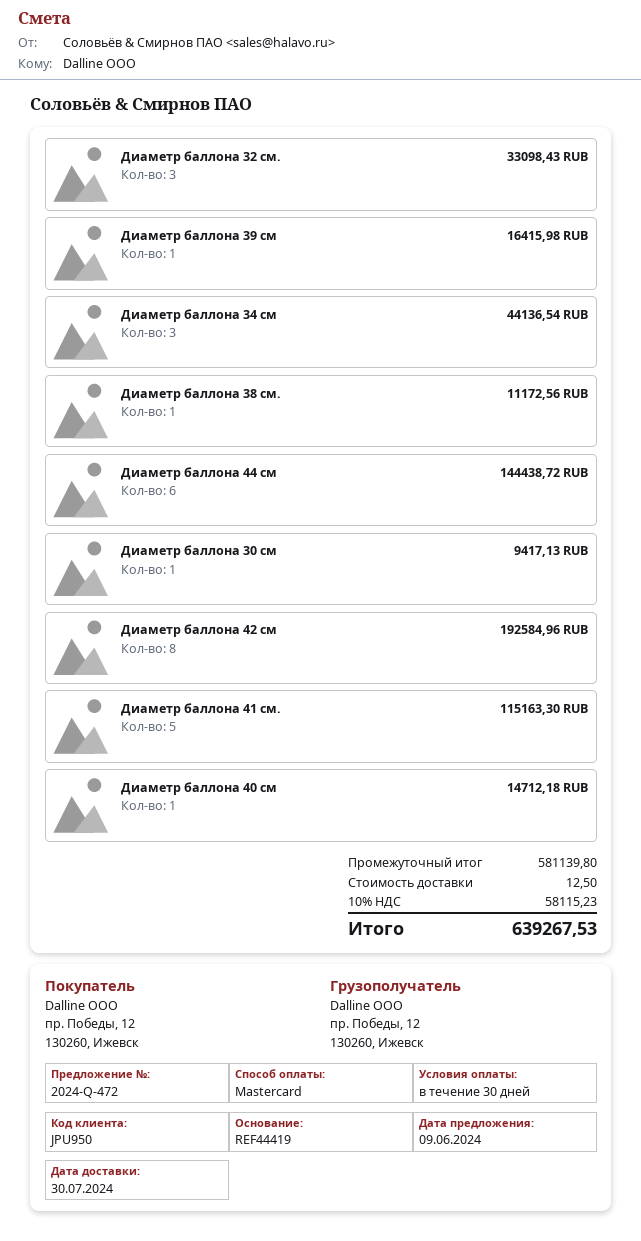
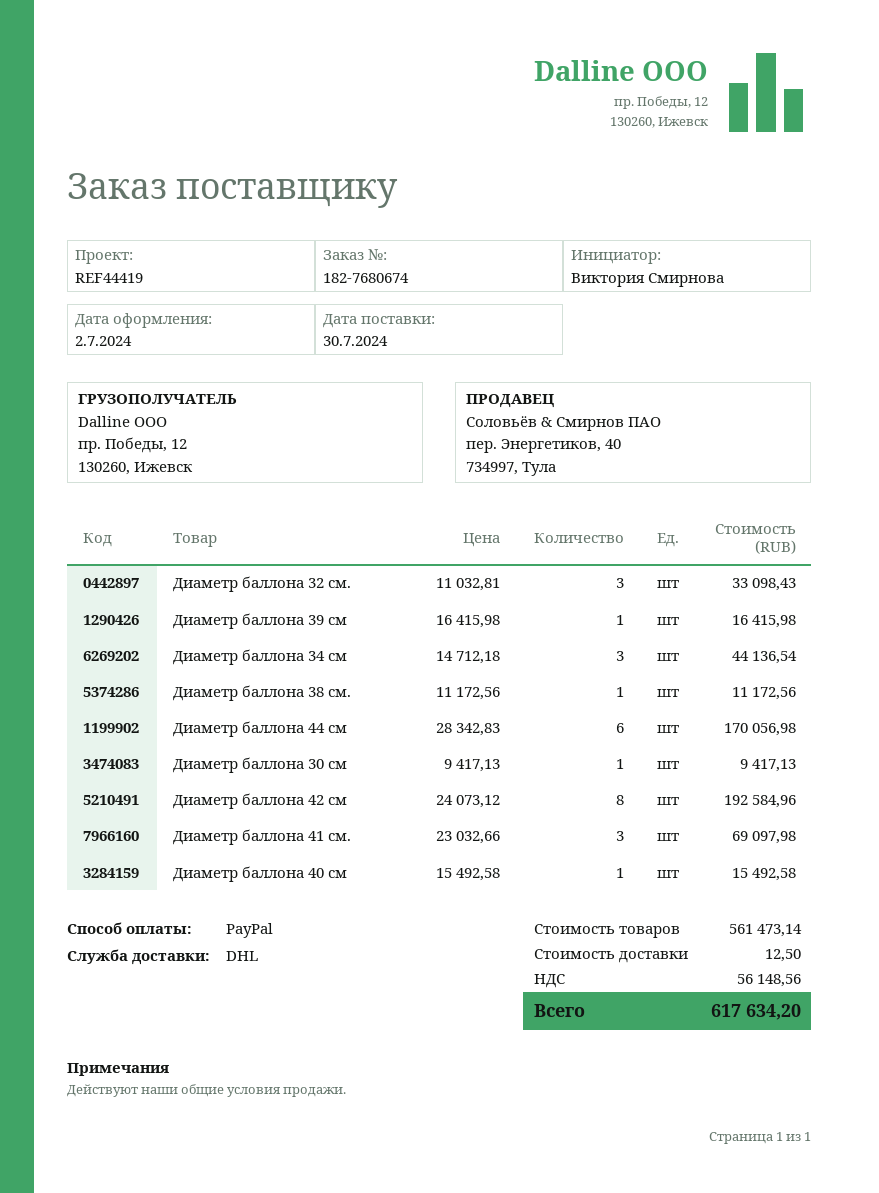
payment method: Mastercard -> PayPal
Диаметр баллона 44 см: 6 for 144438.72 -> 6 for 170056.98
Диаметр баллона 41 см.: 5 for 115163.30 -> 3 for 69097.98
Диаметр баллона 40 см: 1 for 14712.18 -> 1 for 15492.58
subtotal: 581139.80 -> 561473.14
tax: 58115.23 -> 56148.56
total: 639267.53 -> 617634.20

